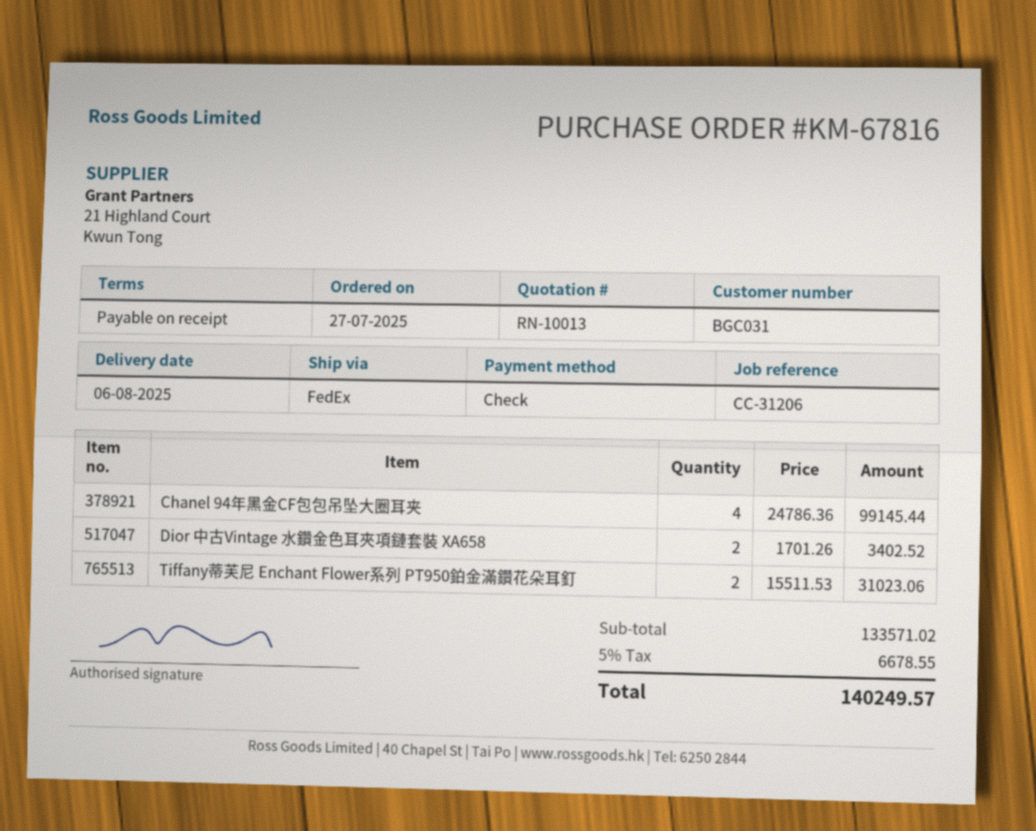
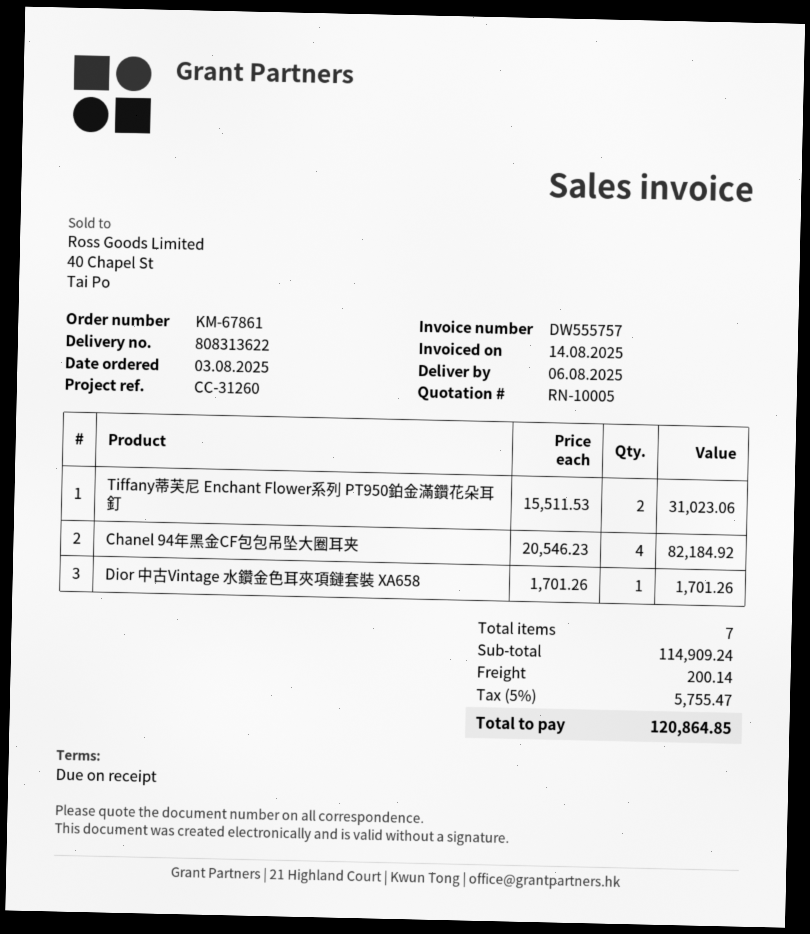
quote number: RN-10013 -> RN-10005
order number: KM-67816 -> KM-67861
order date: 2025-07-27 -> 2025-08-03
reference: CC-31206 -> CC-31260
Chanel 94年黑金CF包包吊坠大圈耳夹: 4 x 24786.36 = 99145.44 -> 4 x 20546.23 = 82184.92
Dior 中古Vintage 水鑽金色耳夾項鏈套裝 XA658: 2 x 1701.26 = 3402.52 -> 1 x 1701.26 = 1701.26
subtotal: 133571.02 -> 114909.24
shipping: none -> 200.14
tax: 5% = 6678.55 -> 5% = 5755.47
total: 140249.57 -> 120864.85

